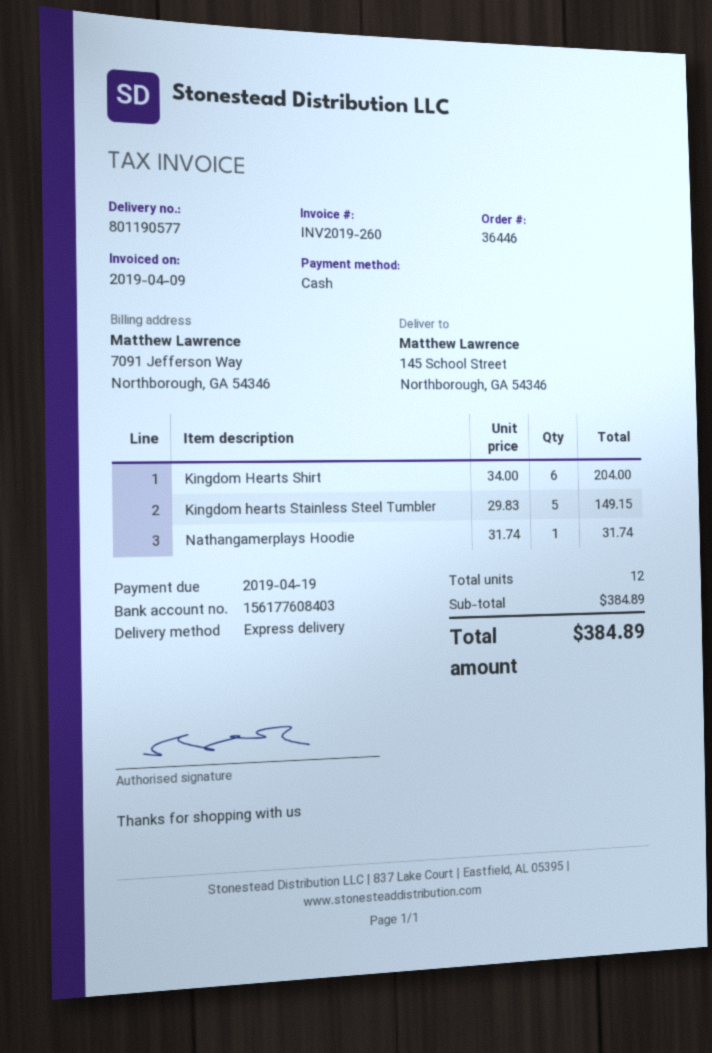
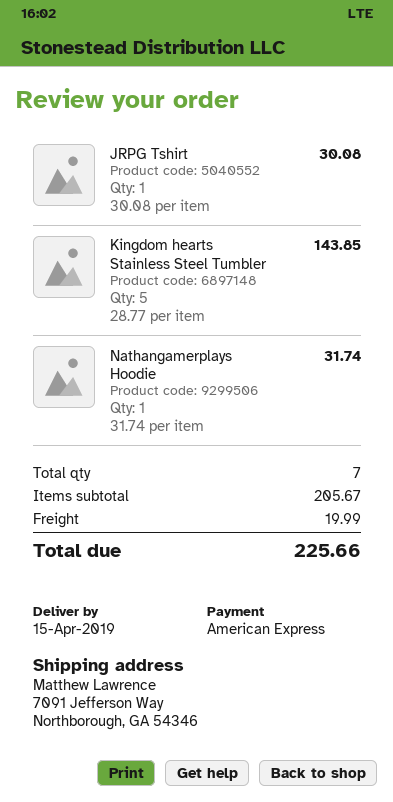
payment method: cash -> American Express
ship to: 145 School Street, Northborough, GA 54346 -> 7091 Jefferson Way, Northborough, GA 54346
Kingdom Hearts Shirt: 6 x 34.00 = 204.00 -> none
Kingdom hearts Stainless Steel Tumbler: 5 x 29.83 = 149.15 -> 5 x 28.77 = 143.85
JRPG Tshirt: none -> 1 x 30.08 = 30.08
total quantity: 12 -> 7
subtotal: 384.89 -> 205.67
shipping: none -> 19.99
total: 384.89 -> 225.66

